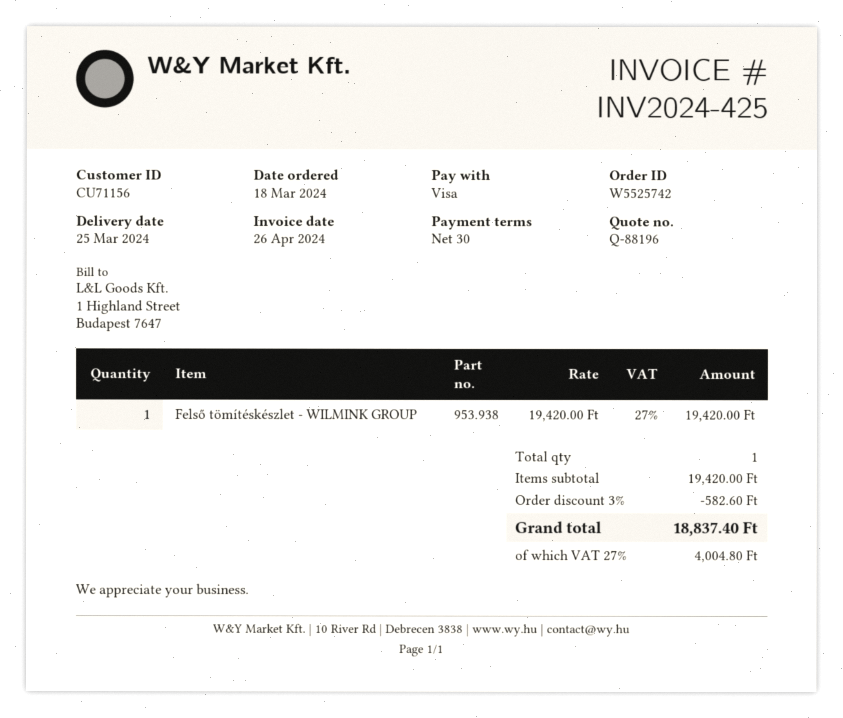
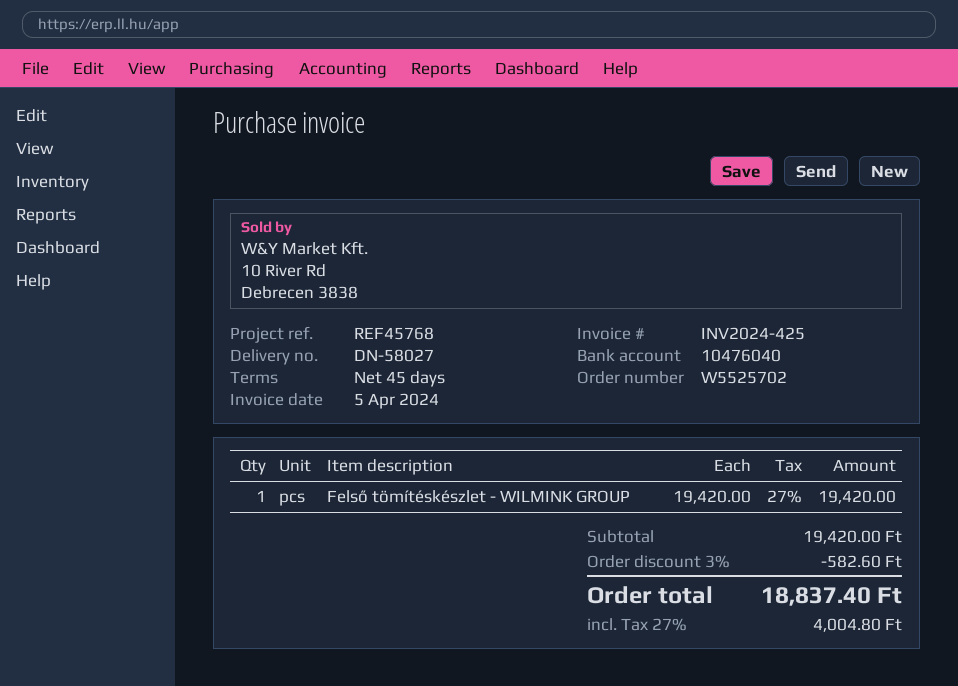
order number: W5525742 -> W5525702
invoice date: 2024-04-26 -> 2024-04-05
payment terms: 30 days -> 45 days

